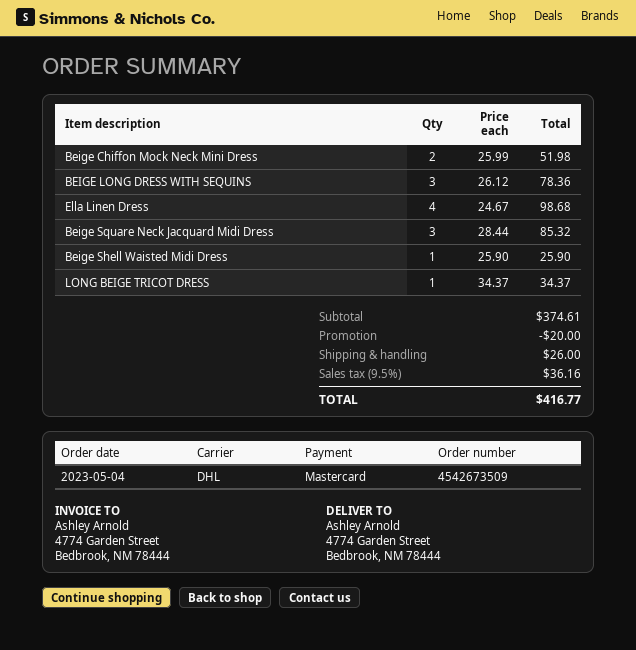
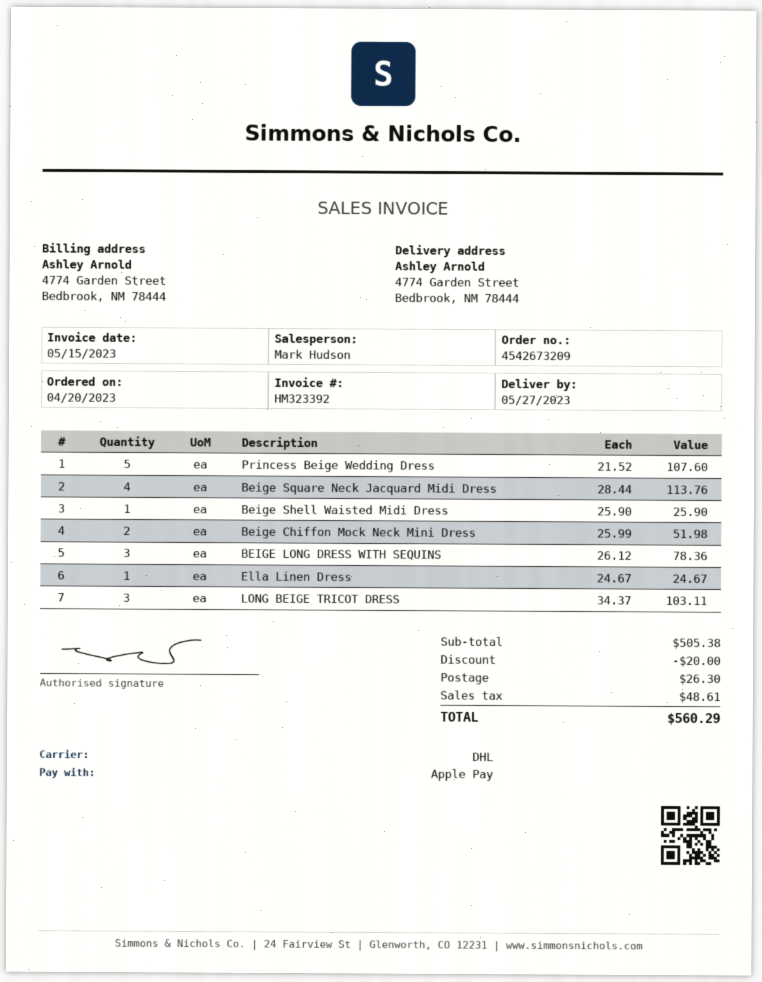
order number: 4542673509 -> 4542673209
order date: 2023-05-04 -> 2023-04-20
payment method: Mastercard -> Apple Pay
Ella Linen Dress: 4 x 24.67 = 98.68 -> 1 x 24.67 = 24.67
Beige Square Neck Jacquard Midi Dress: 3 x 28.44 = 85.32 -> 4 x 28.44 = 113.76
LONG BEIGE TRICOT DRESS: 1 x 34.37 = 34.37 -> 3 x 34.37 = 103.11
Princess Beige Wedding Dress: none -> 5 x 21.52 = 107.60
subtotal: 374.61 -> 505.38
shipping: 26.00 -> 26.30
tax: 36.16 -> 48.61
total: 416.77 -> 560.29

